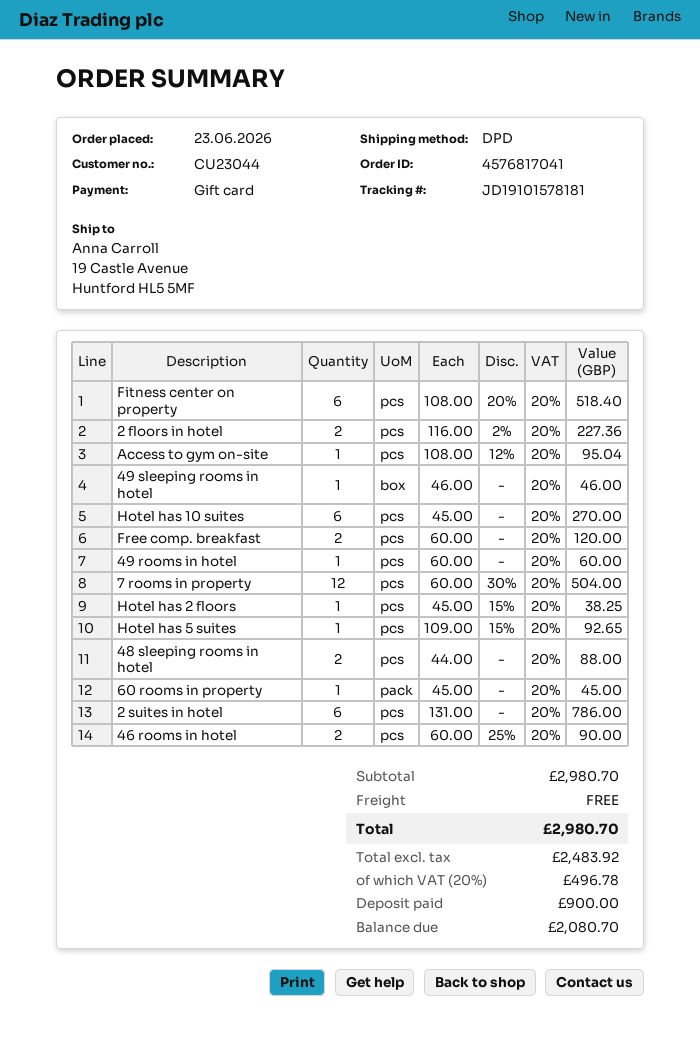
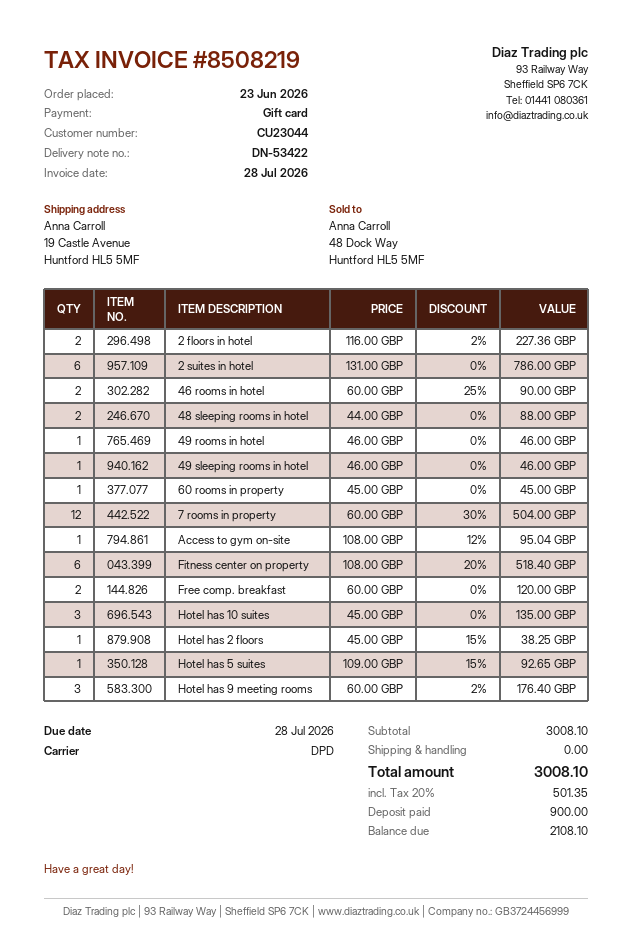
Hotel has 10 suites: 6 x 45.00 = 270.00 -> 3 x 45.00 = 135.00
49 rooms in hotel: 1 x 60.00 = 60.00 -> 1 x 46.00 = 46.00
Hotel has 9 meeting rooms: none -> 3 x 60.00 - 2% = 176.40
subtotal: 2980.70 -> 3008.10
tax: 20% = 496.78 -> 20% = 501.35
total: 2980.70 -> 3008.10
balance: 2080.70 -> 2108.10

